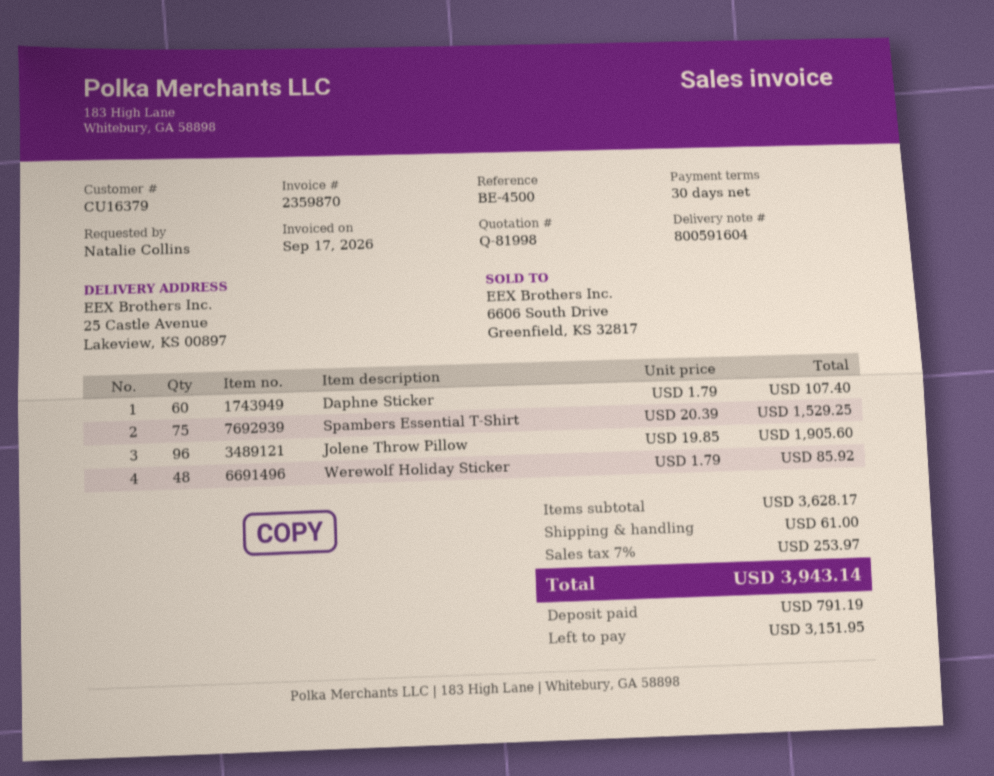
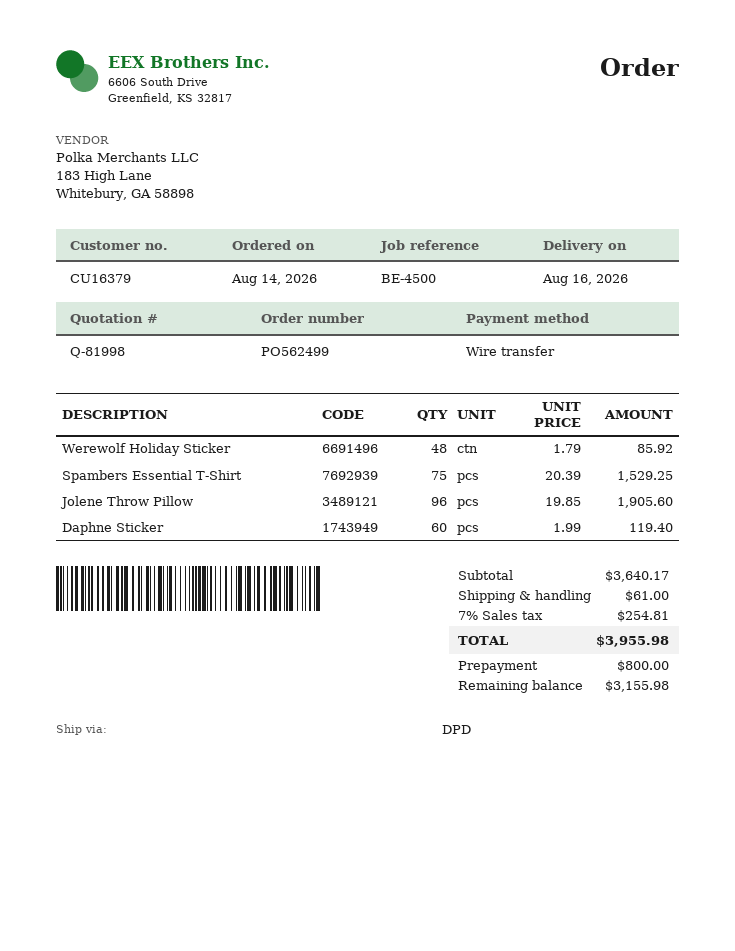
Daphne Sticker: 60 x 1.79 = 107.40 -> 60 x 1.99 = 119.40
subtotal: 3628.17 -> 3640.17
tax: 7% = 253.97 -> 7% = 254.81
total: 3943.14 -> 3955.98
deposit: 791.19 -> 800.00
balance: 3151.95 -> 3155.98

